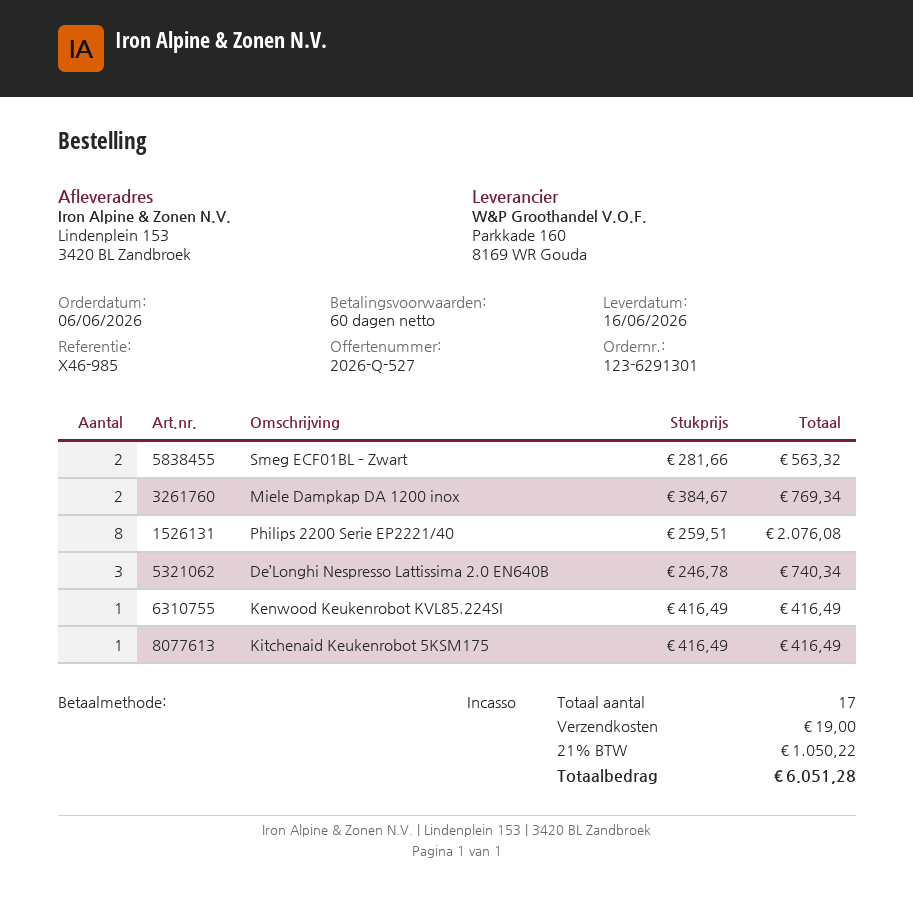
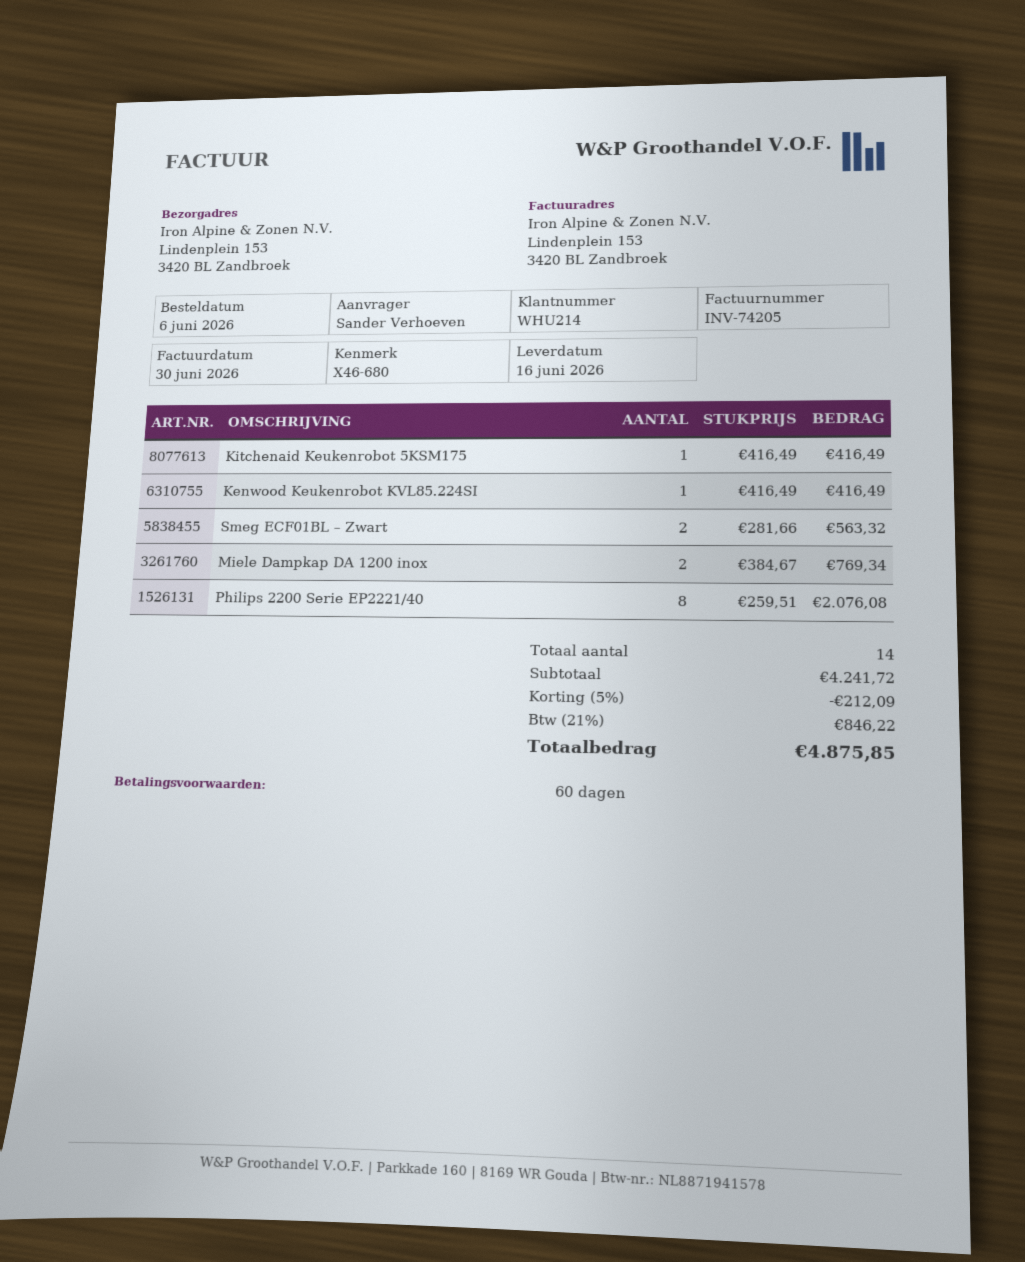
reference: X46-985 -> X46-680
De’Longhi Nespresso Lattissima 2.0 EN640B: 3 x 246.78 = 740.34 -> none
total quantity: 17 -> 14
discount: none -> 5% = 212.09
shipping: 19.00 -> none
tax: 21% = 1050.22 -> 21% = 846.22
total: 6051.28 -> 4875.85

